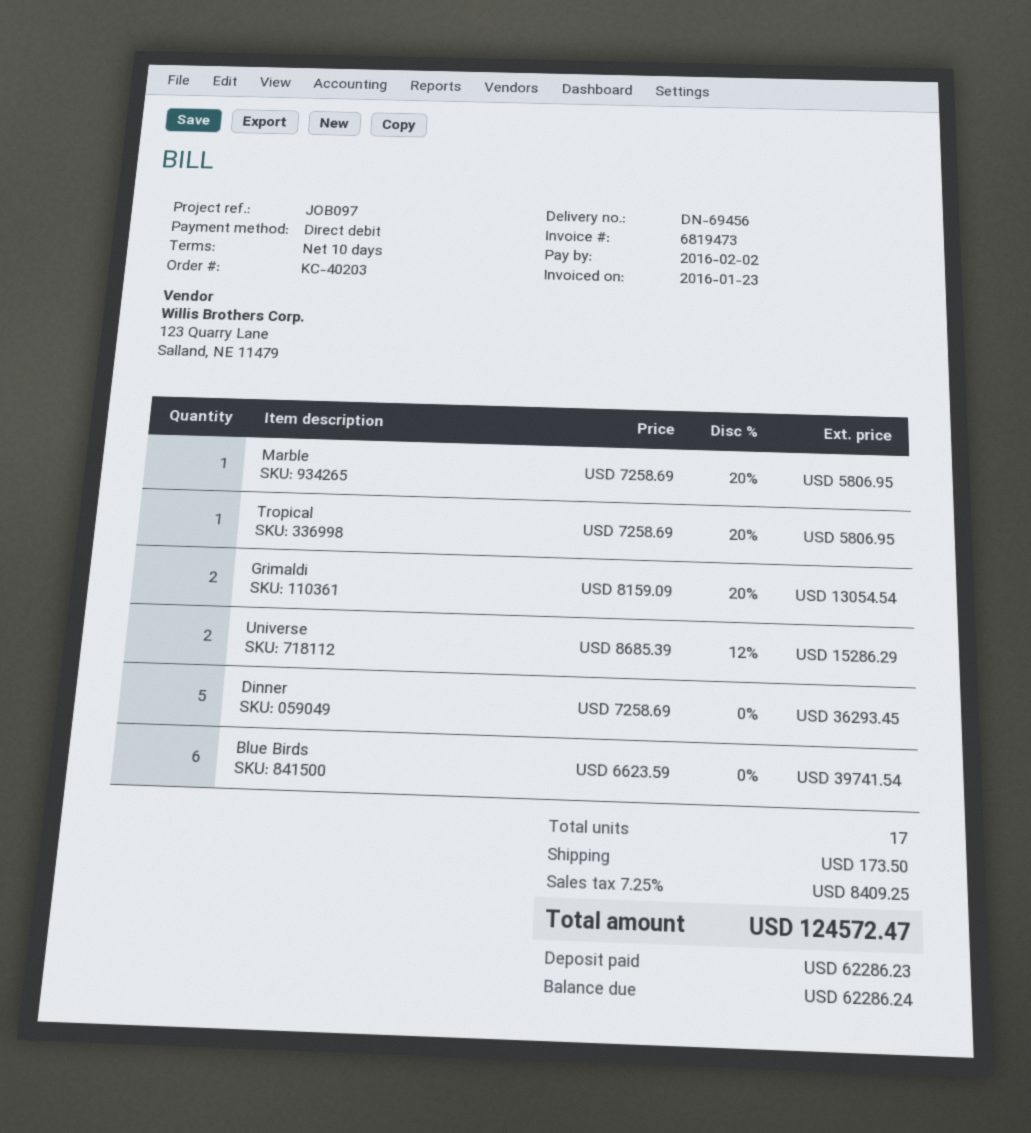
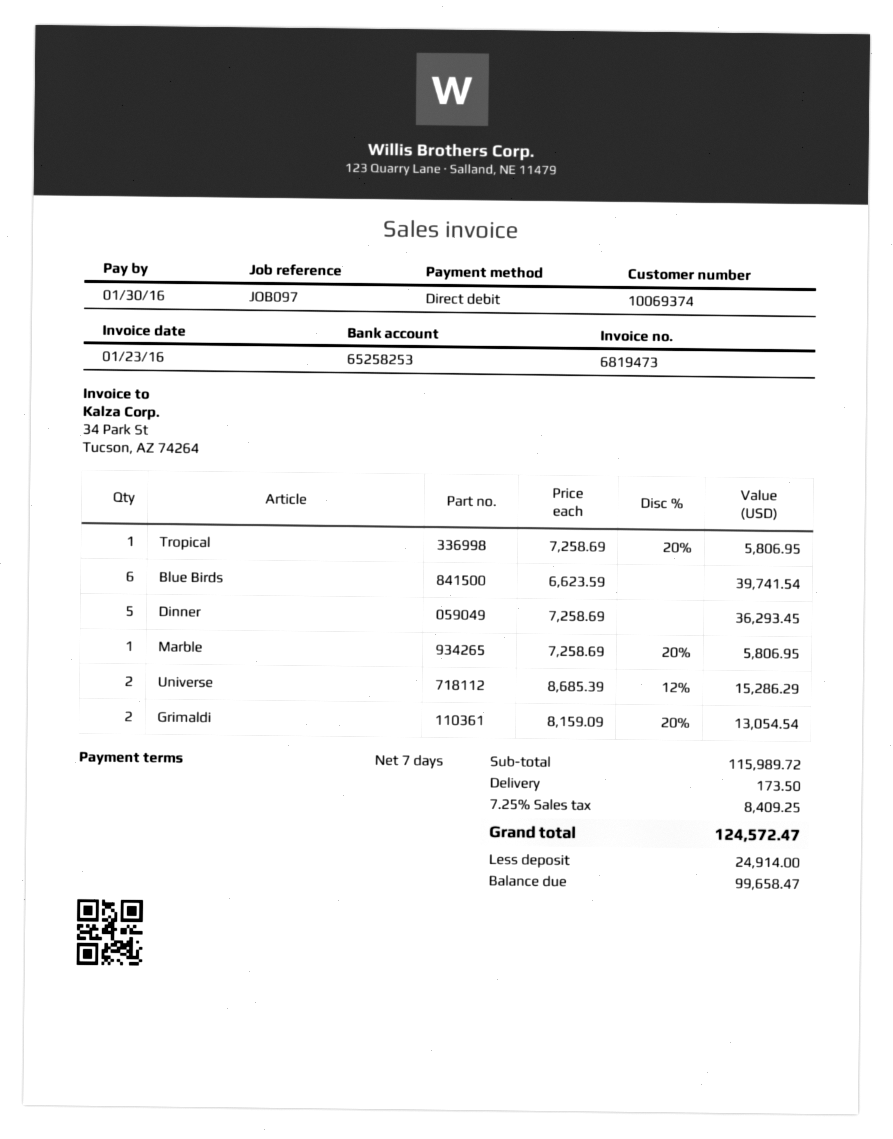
payment terms: 10 days -> 7 days
due date: 2016-02-02 -> 2016-01-30
deposit: 62286.23 -> 24914.00
balance: 62286.24 -> 99658.47

